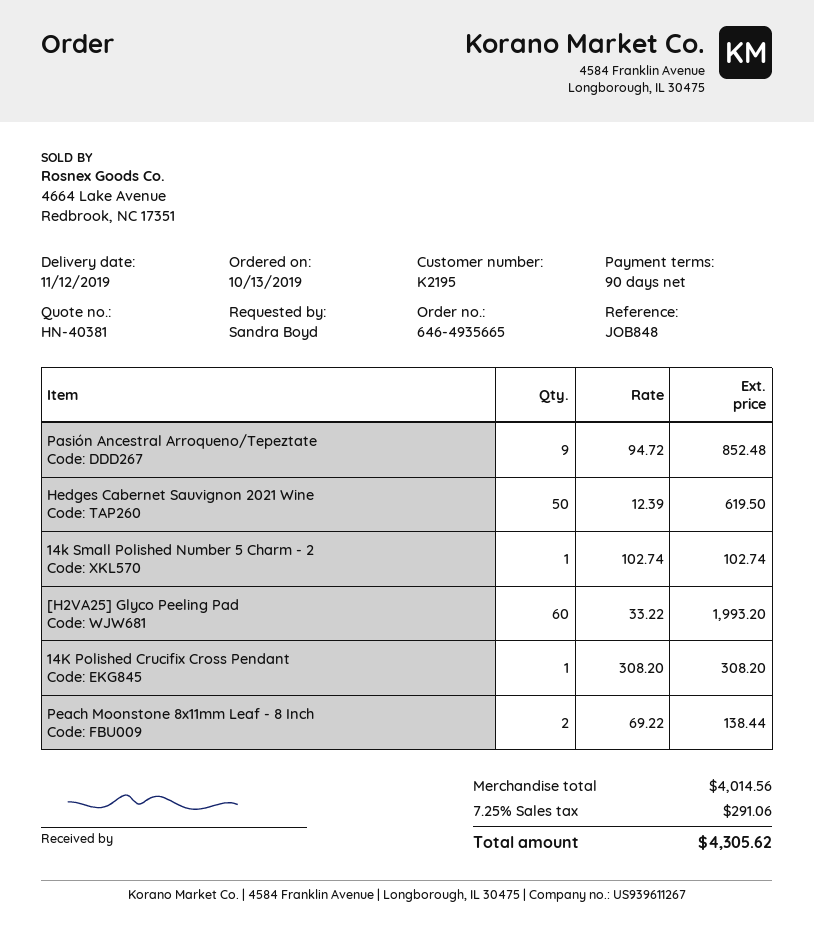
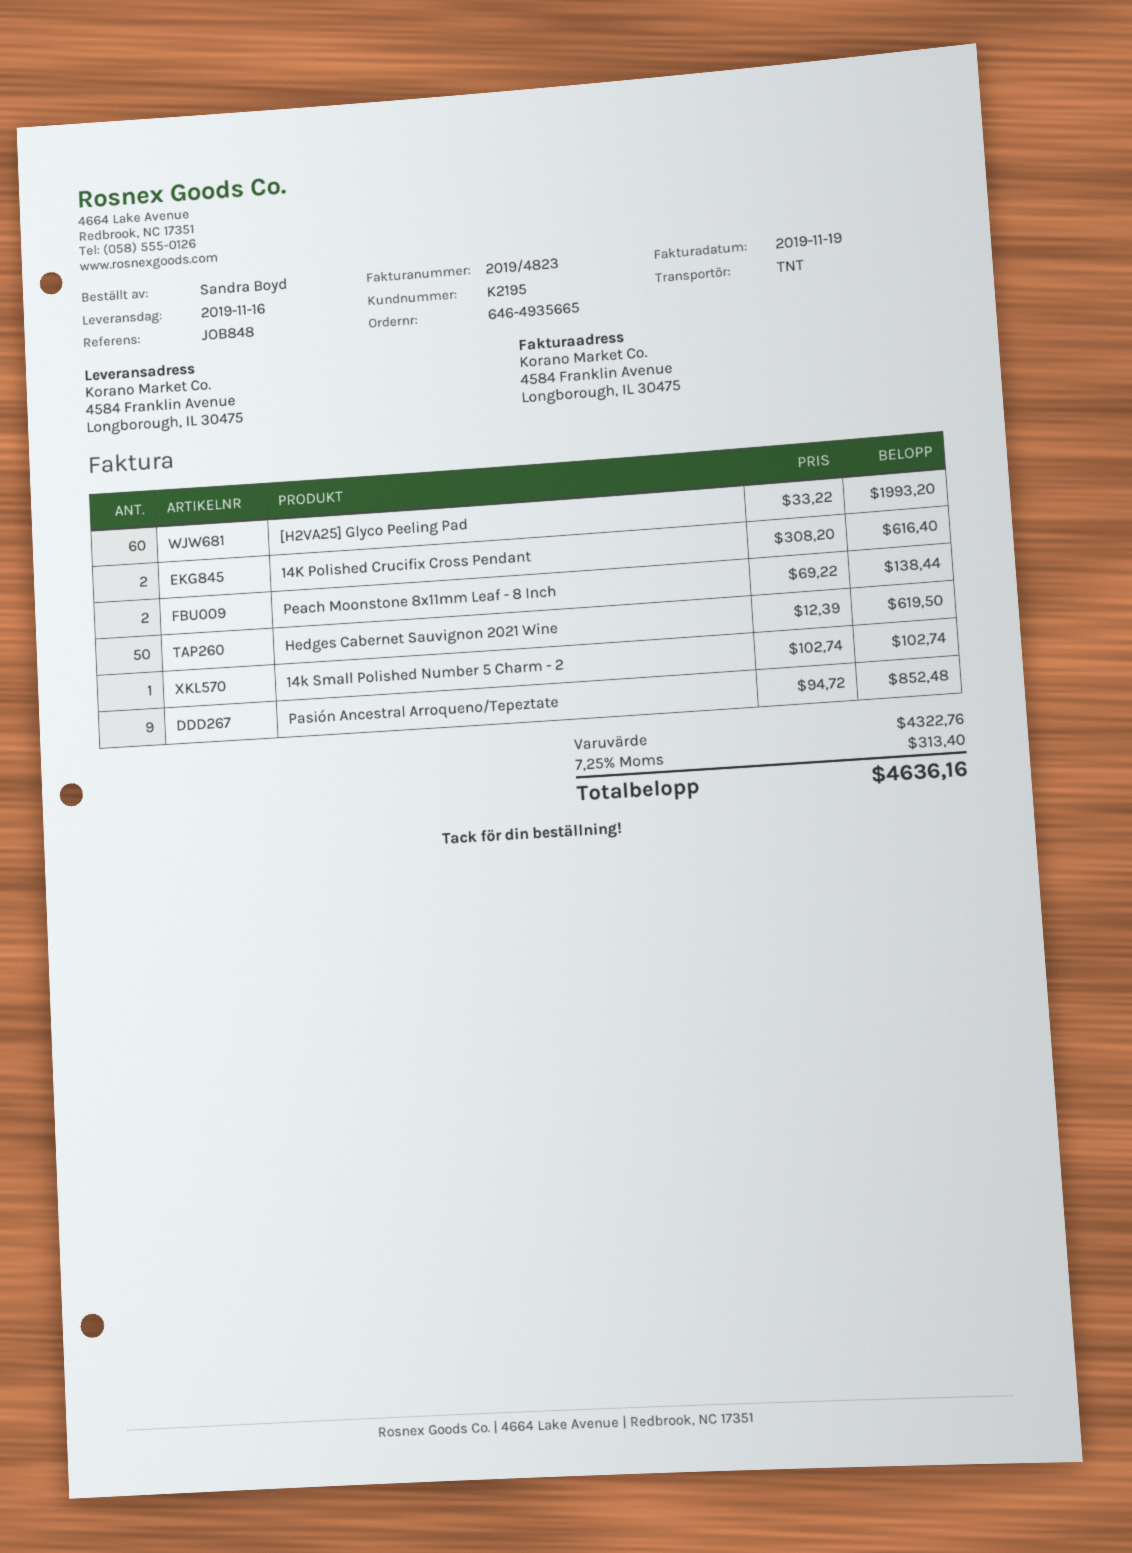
delivery date: 2019-11-12 -> 2019-11-16
14K Polished Crucifix Cross Pendant: 1 x 308.20 = 308.20 -> 2 x 308.20 = 616.40
subtotal: 4014.56 -> 4322.76
tax: 7.25% = 291.06 -> 7.25% = 313.40
total: 4305.62 -> 4636.16

